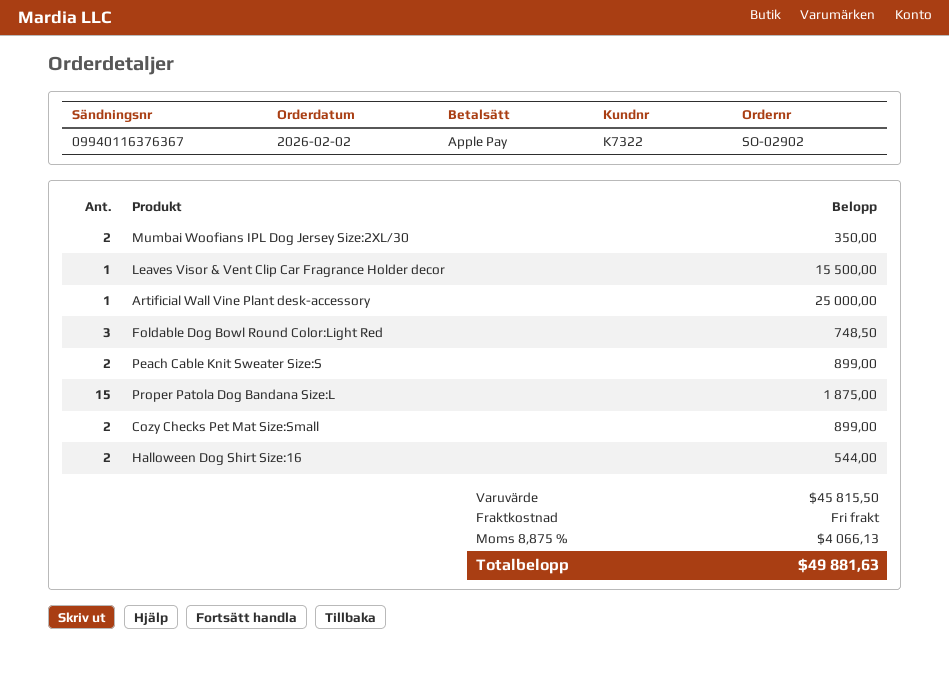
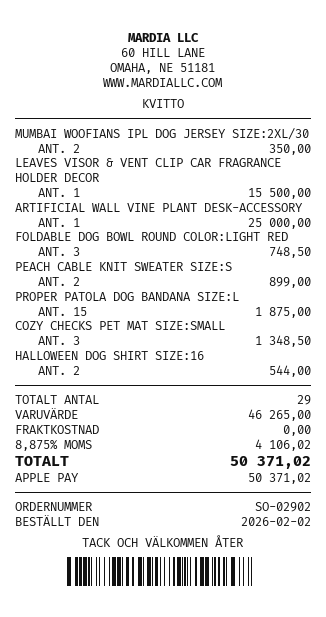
Cozy Checks Pet Mat Size:Small: 2 for 899.00 -> 3 for 1348.50
subtotal: 45815.50 -> 46265.00
tax: 8.875% = 4066.13 -> 8.875% = 4106.02
total: 49881.63 -> 50371.02

